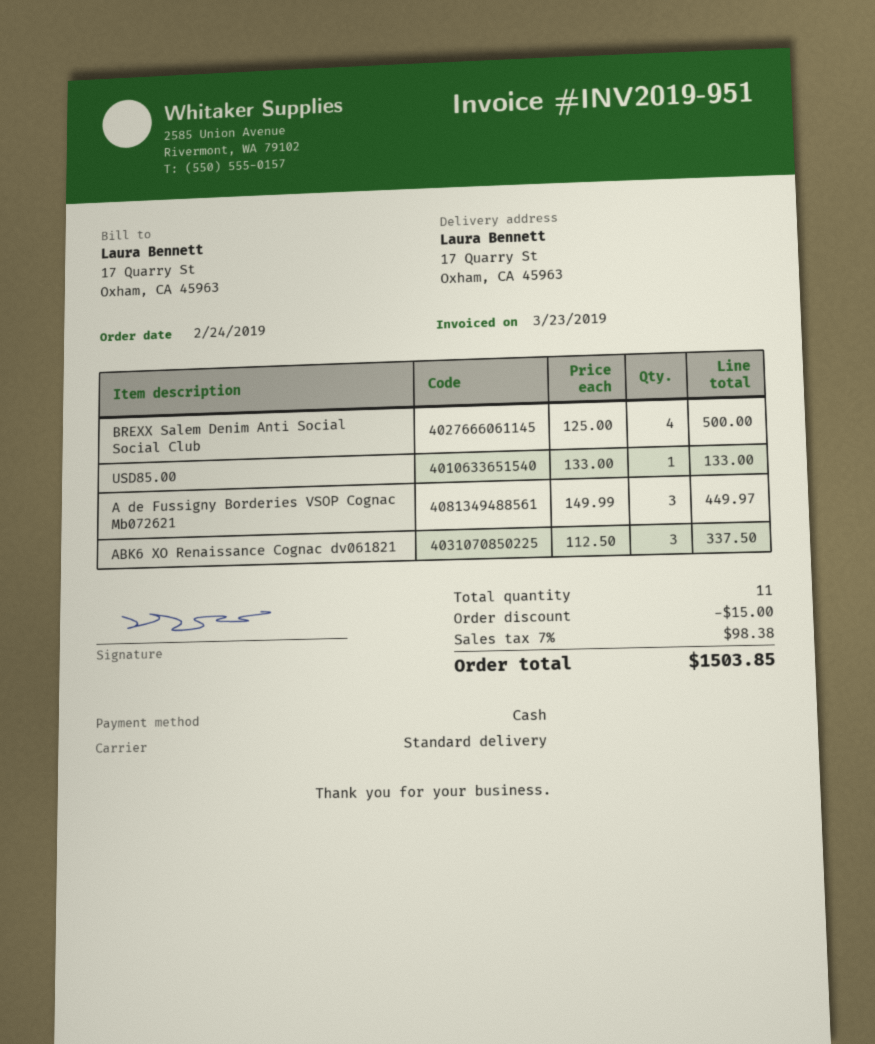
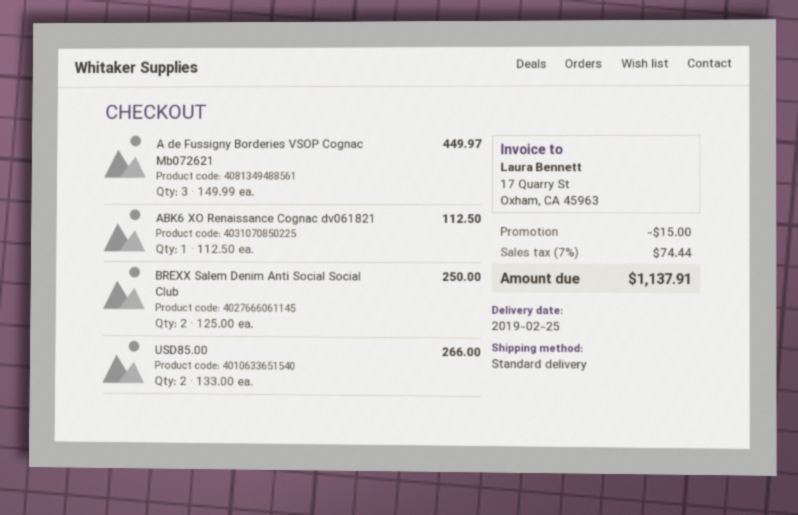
BREXX Salem Denim Anti Social Social Club: 4 x 125.00 = 500.00 -> 2 x 125.00 = 250.00
USD85.00: 1 x 133.00 = 133.00 -> 2 x 133.00 = 266.00
ABK6 XO Renaissance Cognac dv061821: 3 x 112.50 = 337.50 -> 1 x 112.50 = 112.50
tax: 7% = 98.38 -> 7% = 74.44
total: 1503.85 -> 1137.91

